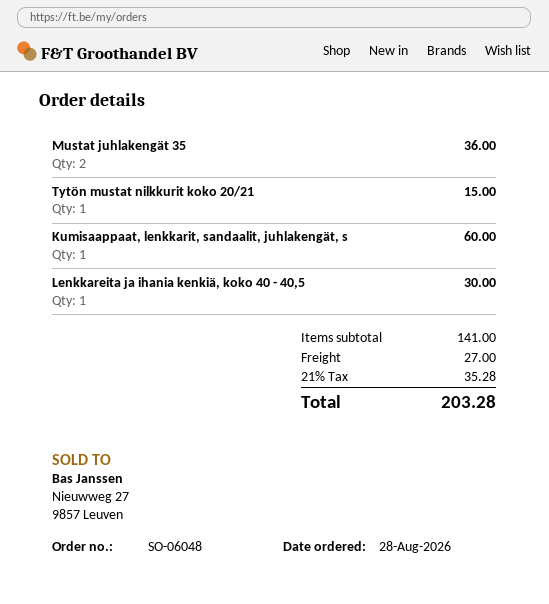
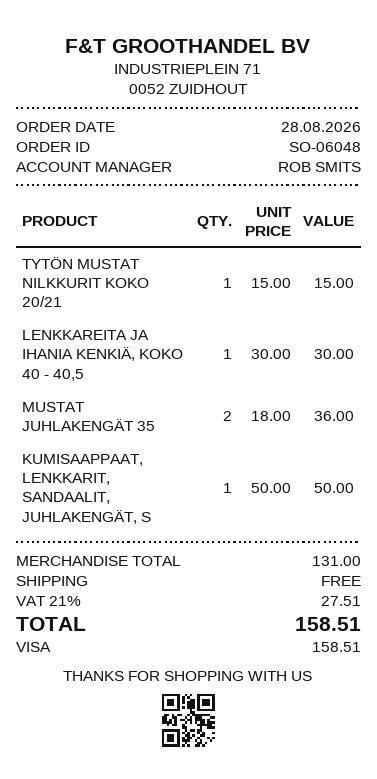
Kumisaappaat, lenkkarit, sandaalit, juhlakengät, s: 1 for 60.00 -> 1 for 50.00
subtotal: 141.00 -> 131.00
shipping: 27.00 -> 0.00
tax: 21% = 35.28 -> 21% = 27.51
total: 203.28 -> 158.51

